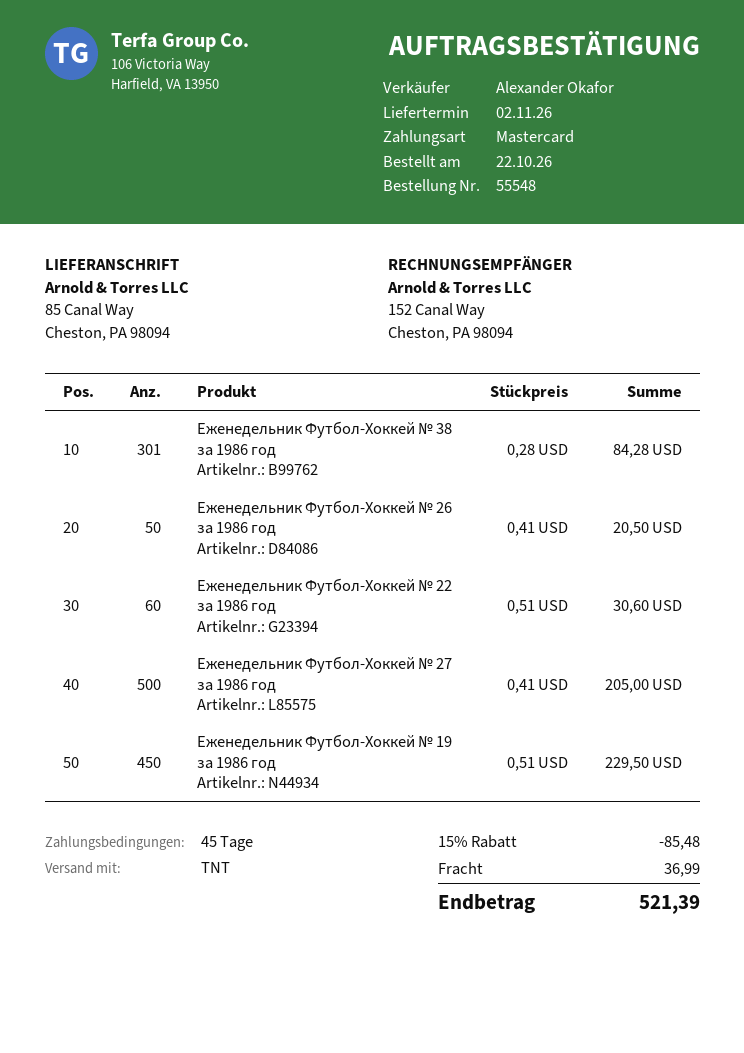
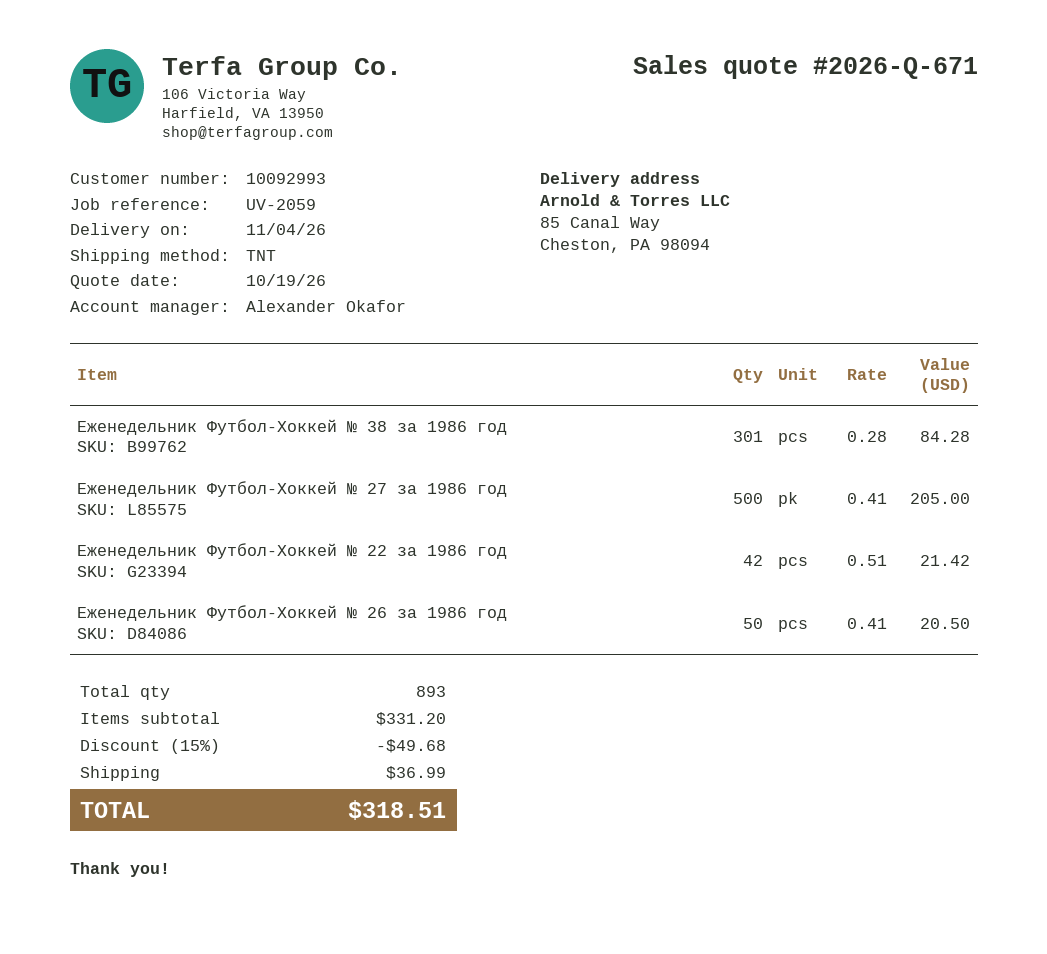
delivery date: 2026-11-02 -> 2026-11-04
Еженедельник Футбол-Хоккей № 22 за 1986 год: 60 x 0.51 = 30.60 -> 42 x 0.51 = 21.42
Еженедельник Футбол-Хоккей № 19 за 1986 год: 450 x 0.51 = 229.50 -> none
discount: 15% = 85.48 -> 15% = 49.68
total: 521.39 -> 318.51

